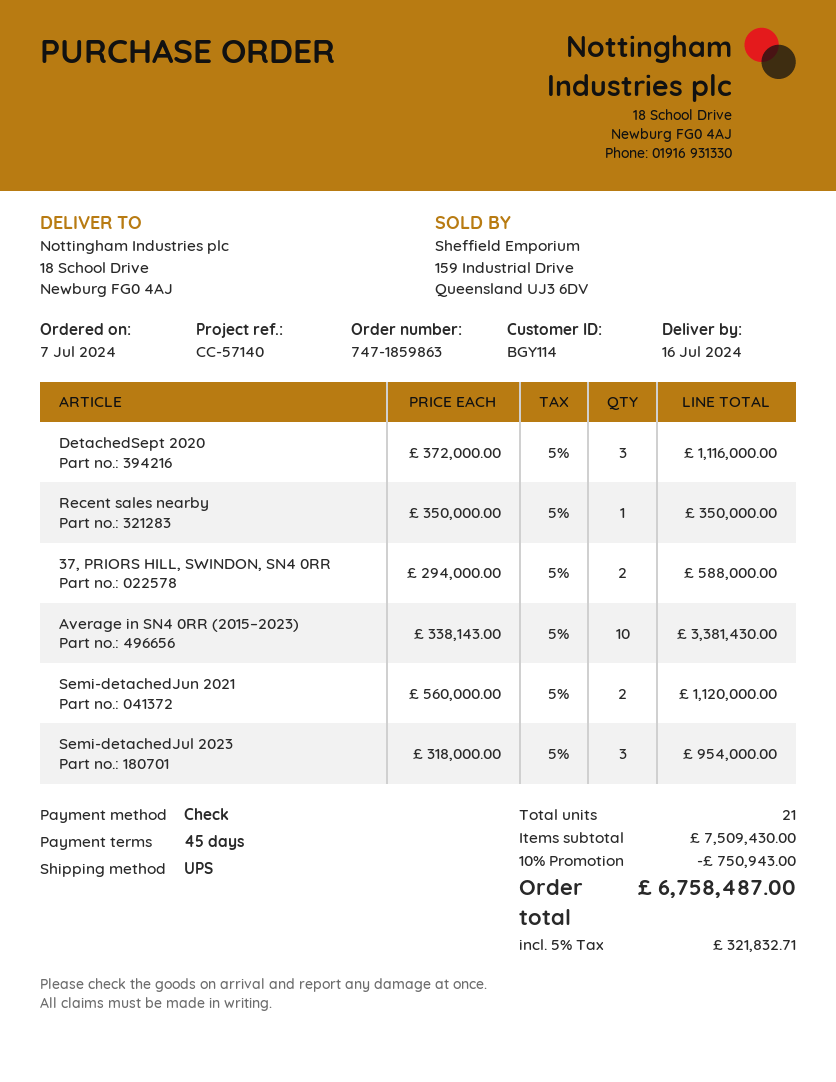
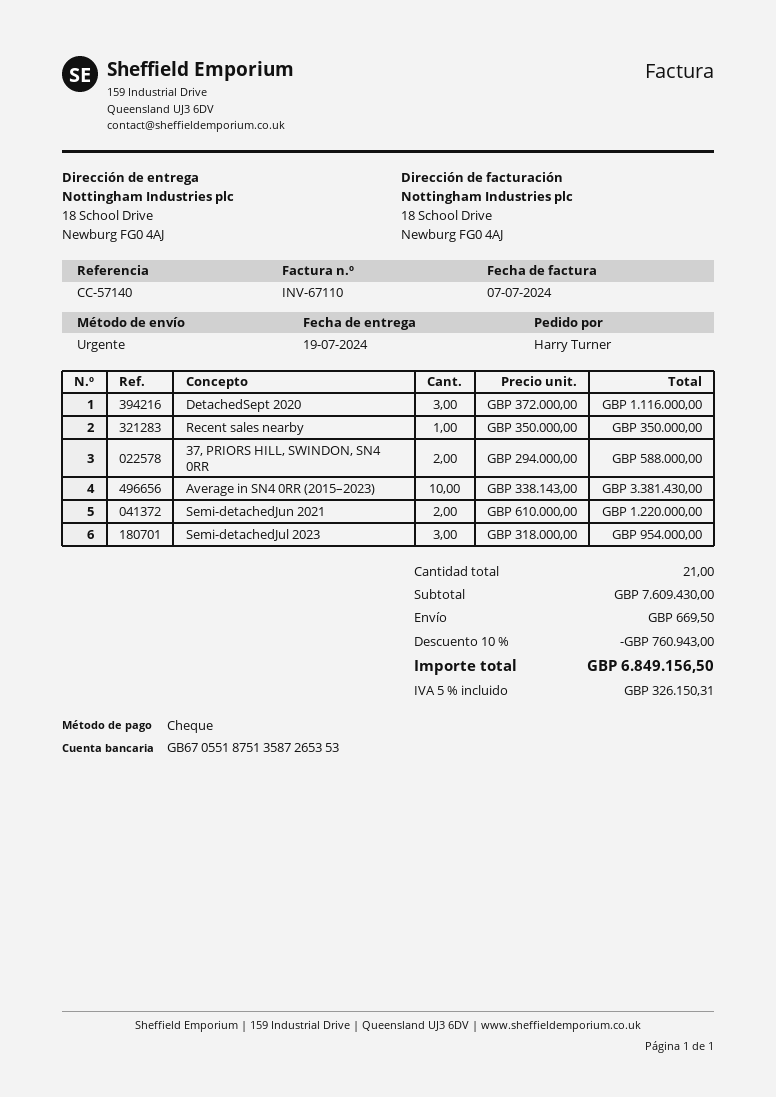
delivery date: 2024-07-16 -> 2024-07-19
shipping method: UPS -> express
Semi-detachedJun 2021: 2 x 560000.00 = 1120000.00 -> 2 x 610000.00 = 1220000.00
subtotal: 7509430.00 -> 7609430.00
discount: 10% = 750943.00 -> 10% = 760943.00
shipping: none -> 669.50
tax: 5% = 321832.71 -> 5% = 326150.31
total: 6758487.00 -> 6849156.50

